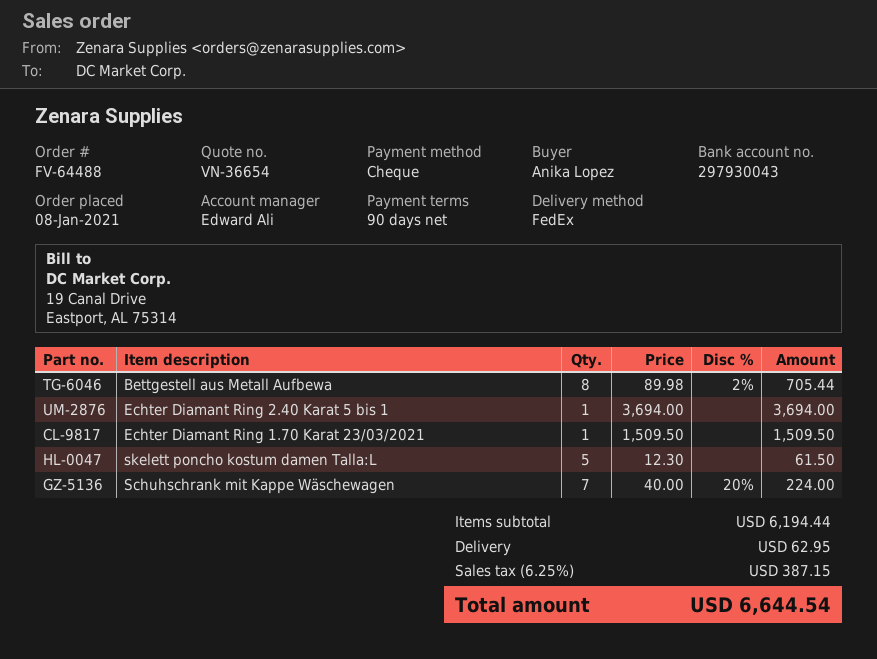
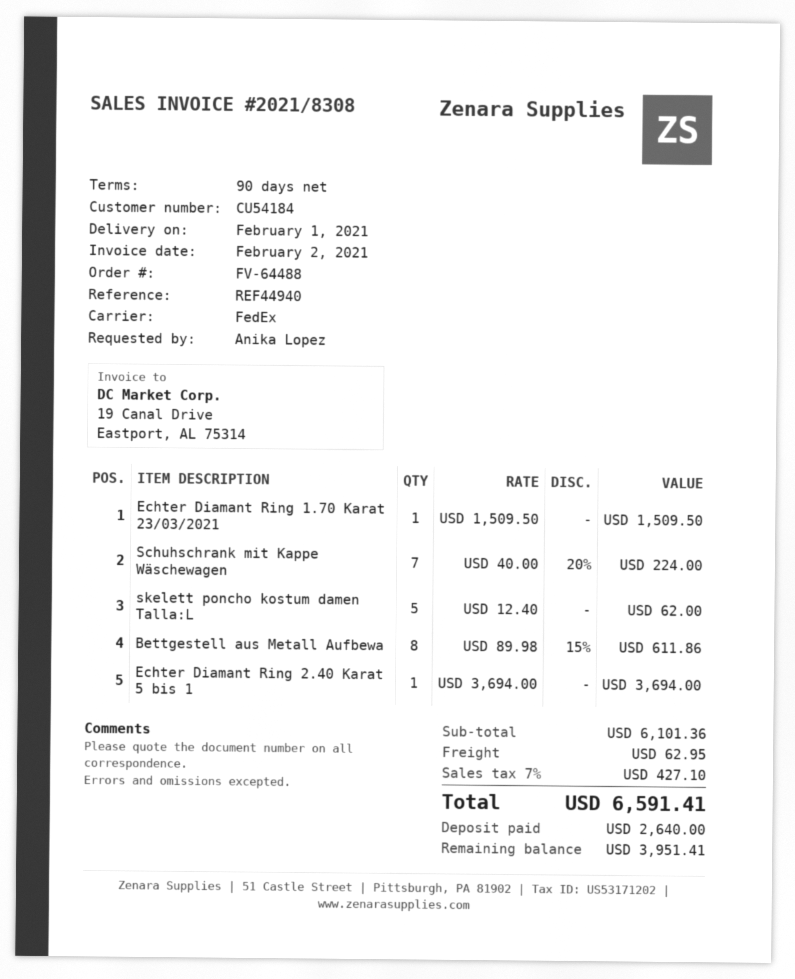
Bettgestell aus Metall Aufbewa: 8 x 89.98 - 2% = 705.44 -> 8 x 89.98 - 15% = 611.86
skelett poncho kostum damen Talla:L: 5 x 12.30 = 61.50 -> 5 x 12.40 = 62.00
subtotal: 6194.44 -> 6101.36
tax: 6.25% = 387.15 -> 7% = 427.10
total: 6644.54 -> 6591.41

